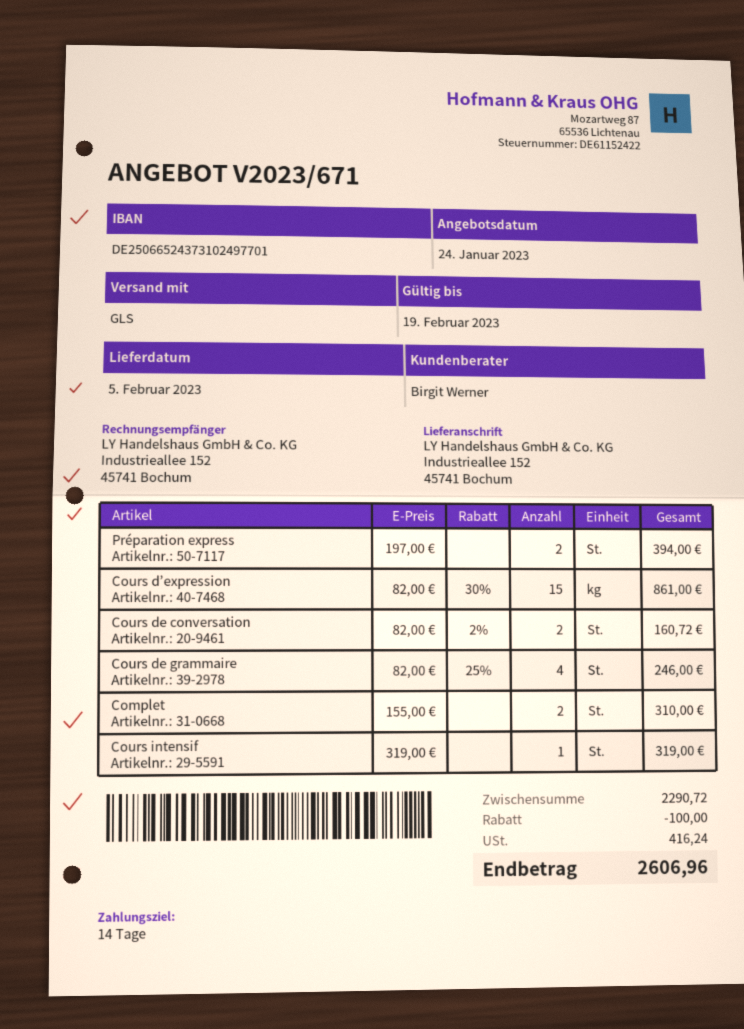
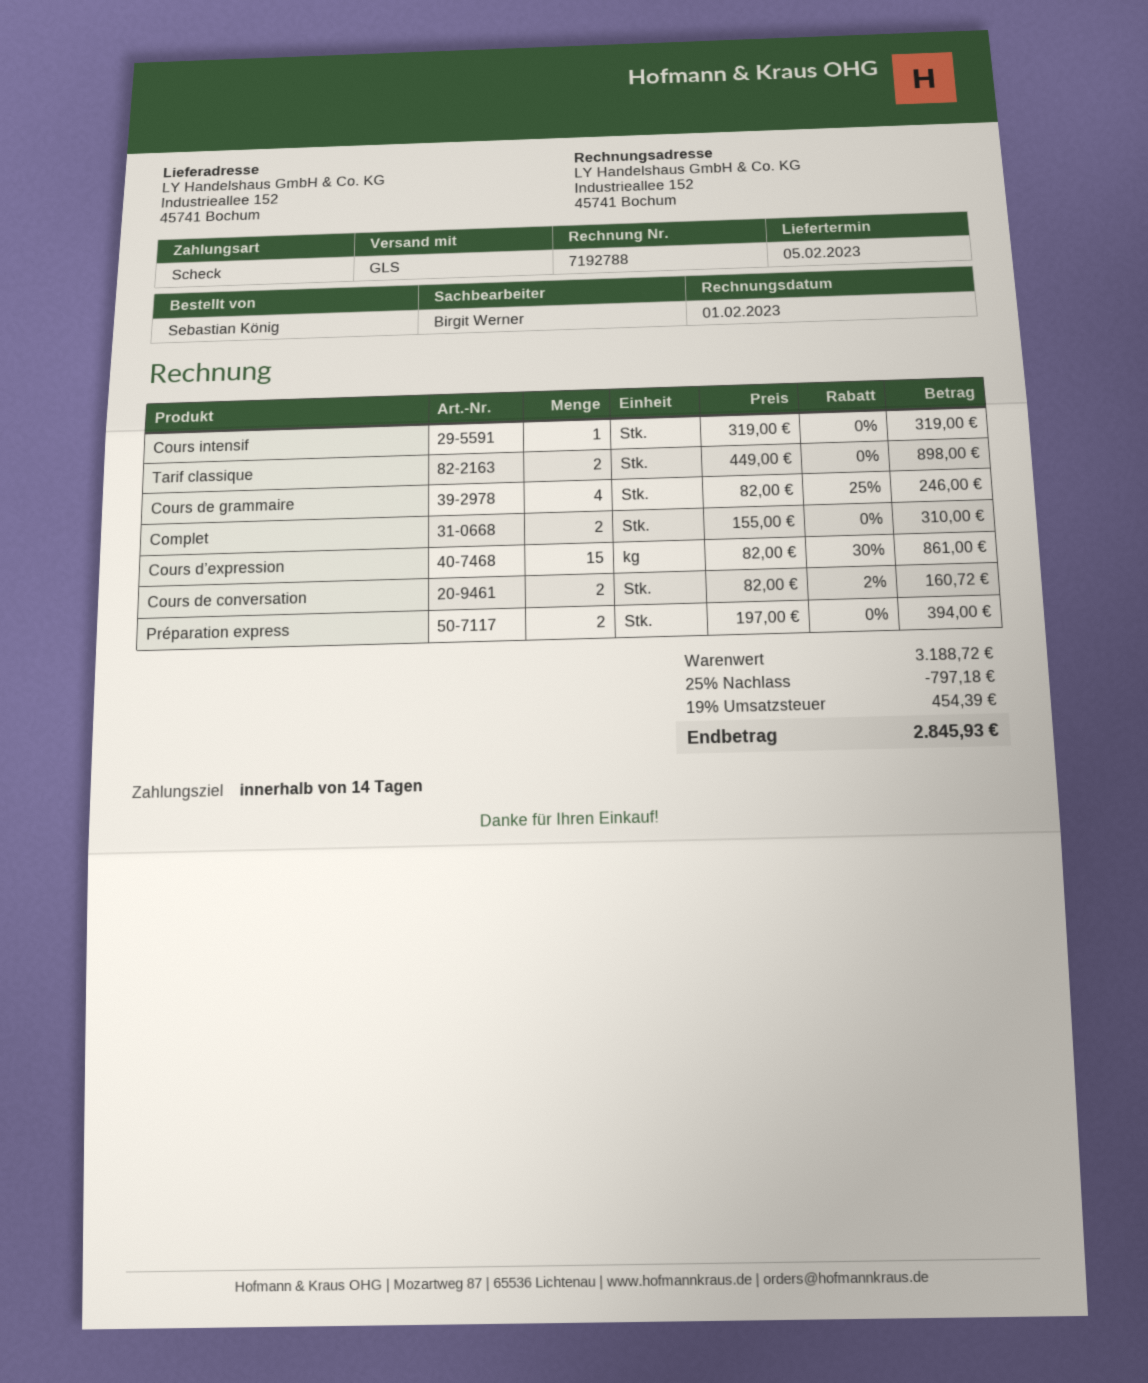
Tarif classique: none -> 2 x 449.00 = 898.00
subtotal: 2290.72 -> 3188.72
discount: 100.00 -> 797.18
tax: 416.24 -> 454.39
total: 2606.96 -> 2845.93

